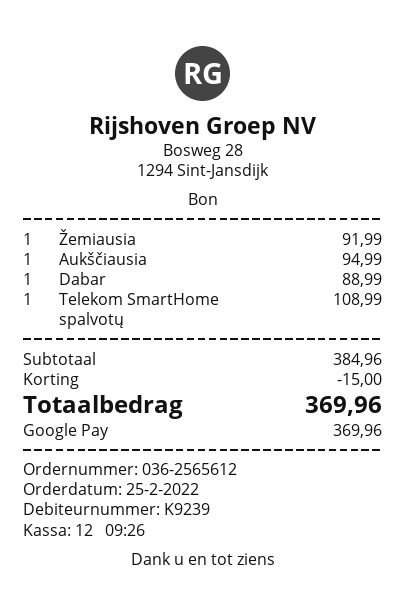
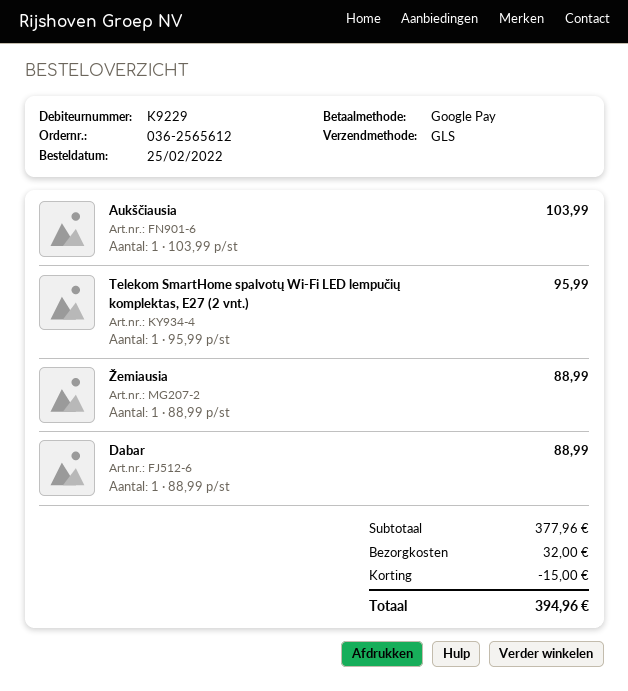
customer number: K9239 -> K9229
Žemiausia: 1 for 91.99 -> 1 for 88.99
Aukščiausia: 1 for 94.99 -> 1 for 103.99
Telekom SmartHome spalvotų: 1 for 108.99 -> 1 for 95.99
subtotal: 384.96 -> 377.96
shipping: none -> 32.00
total: 369.96 -> 394.96

